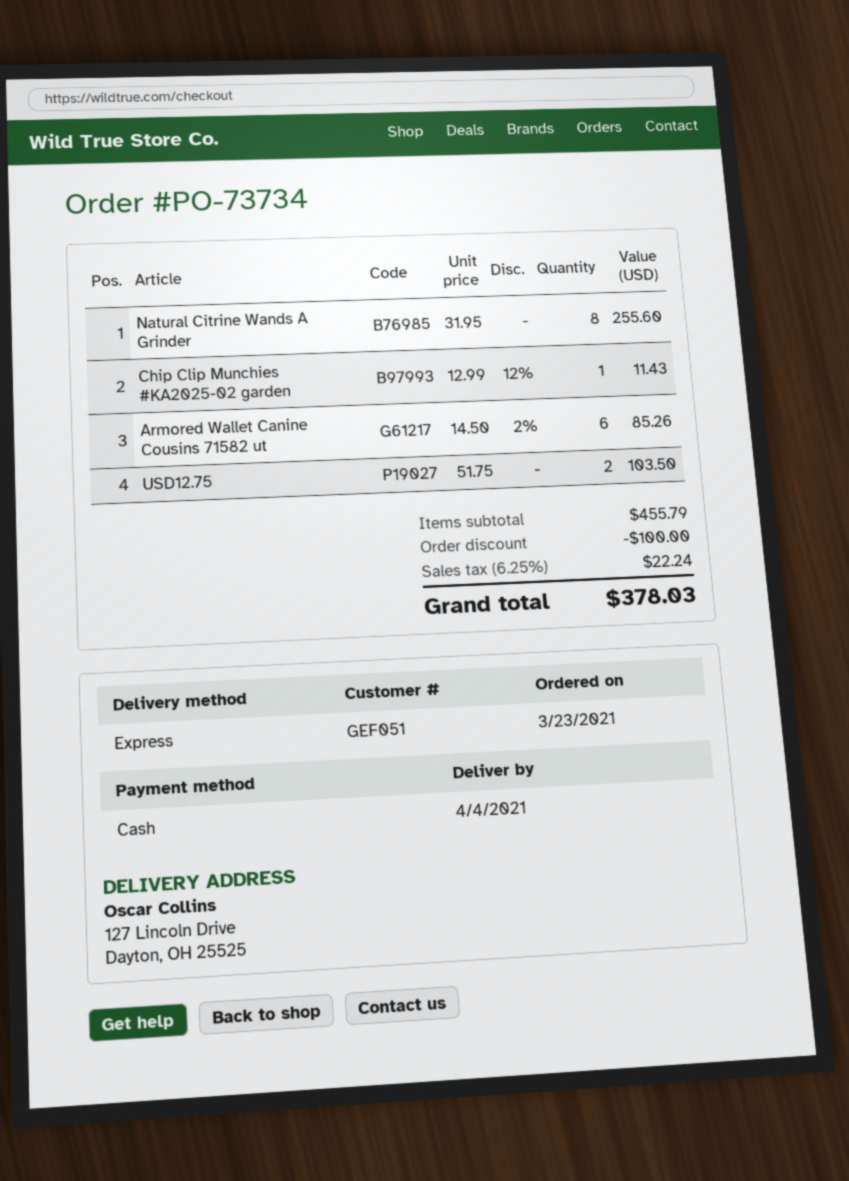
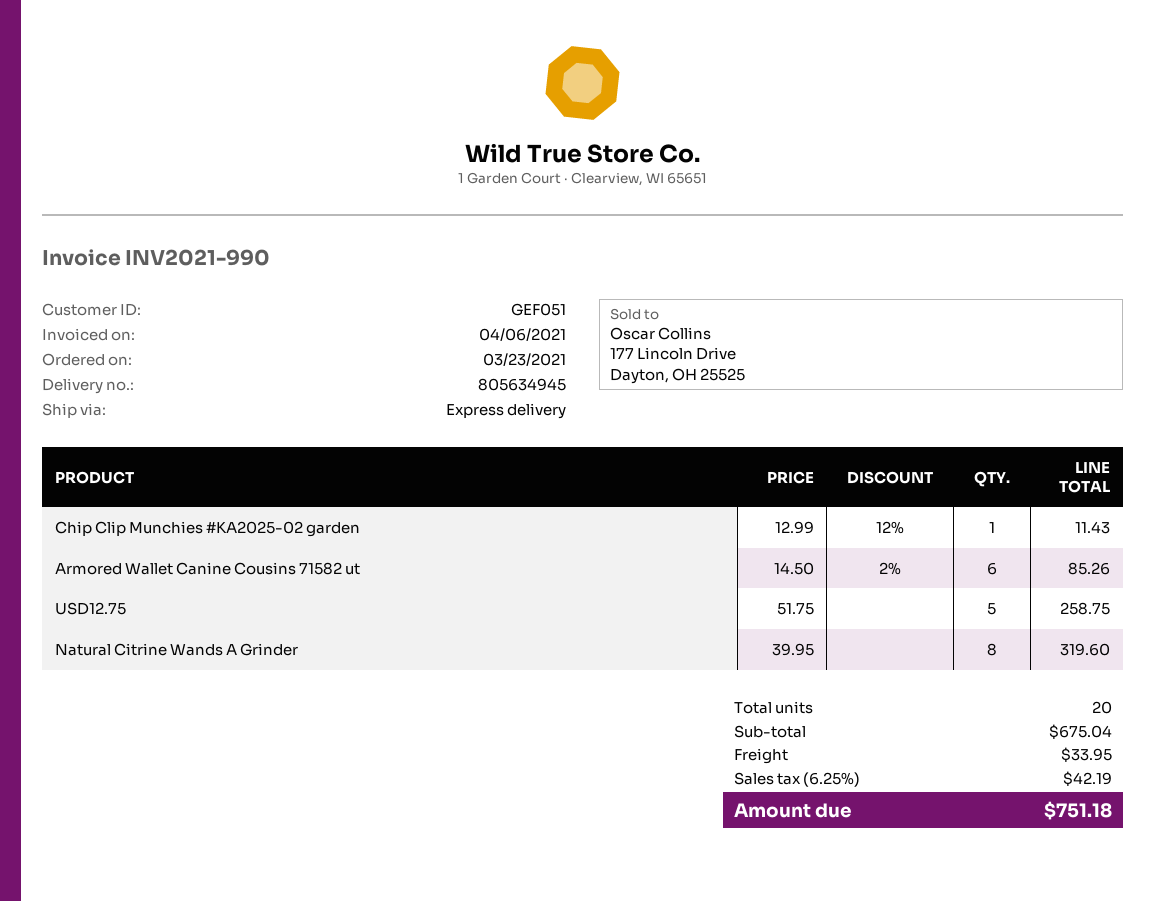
Natural Citrine Wands A Grinder: 8 x 31.95 = 255.60 -> 8 x 39.95 = 319.60
USD12.75: 2 x 51.75 = 103.50 -> 5 x 51.75 = 258.75
subtotal: 455.79 -> 675.04
discount: 100.00 -> none
shipping: none -> 33.95
tax: 6.25% = 22.24 -> 6.25% = 42.19
total: 378.03 -> 751.18

